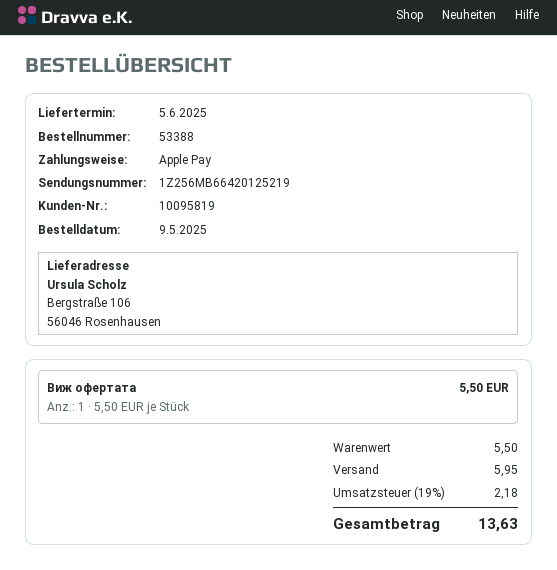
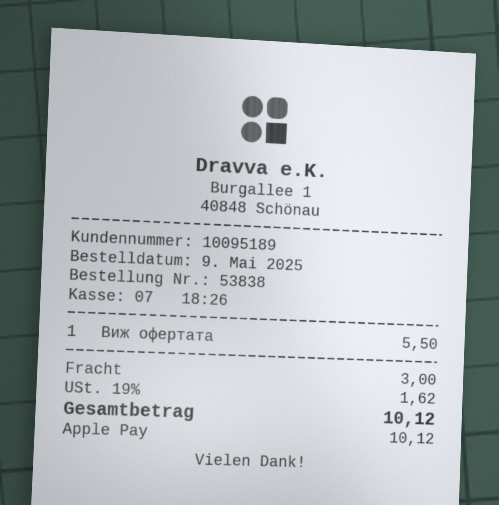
order number: 53388 -> 53838
customer number: 10095819 -> 10095189
shipping: 5.95 -> 3.00
tax: 19% = 2.18 -> 19% = 1.62
total: 13.63 -> 10.12

